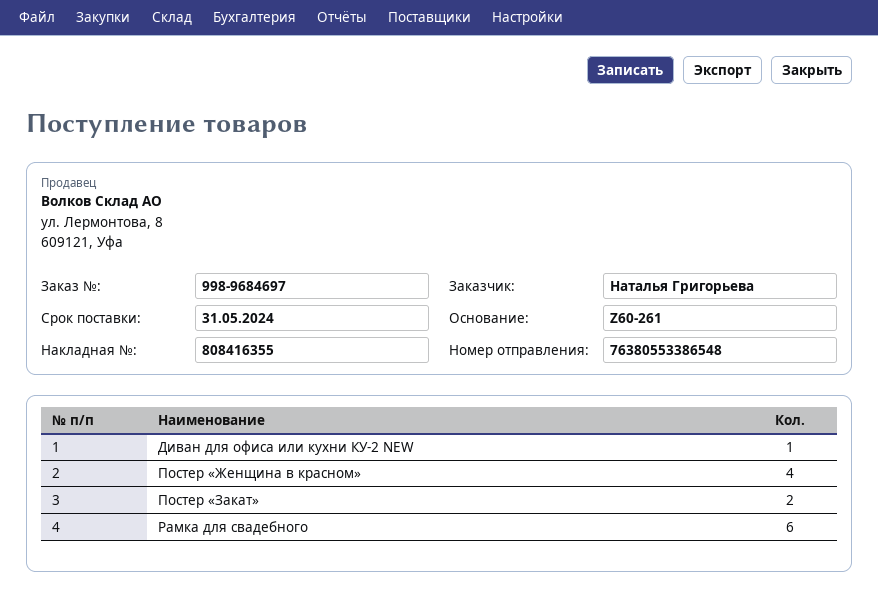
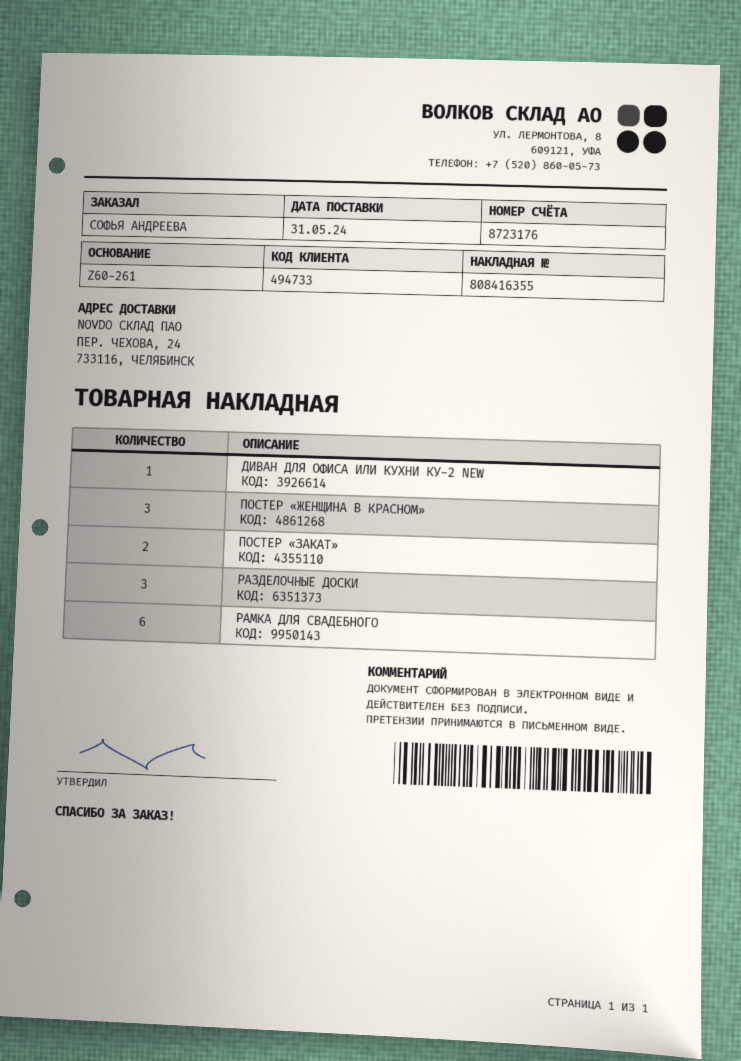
ordered by: Наталья Григорьева -> СОФЬЯ АНДРЕЕВА
Постер «Женщина в красном»: 4 -> 3
РАЗДЕЛОЧНЫЕ ДОСКИ: none -> 3

